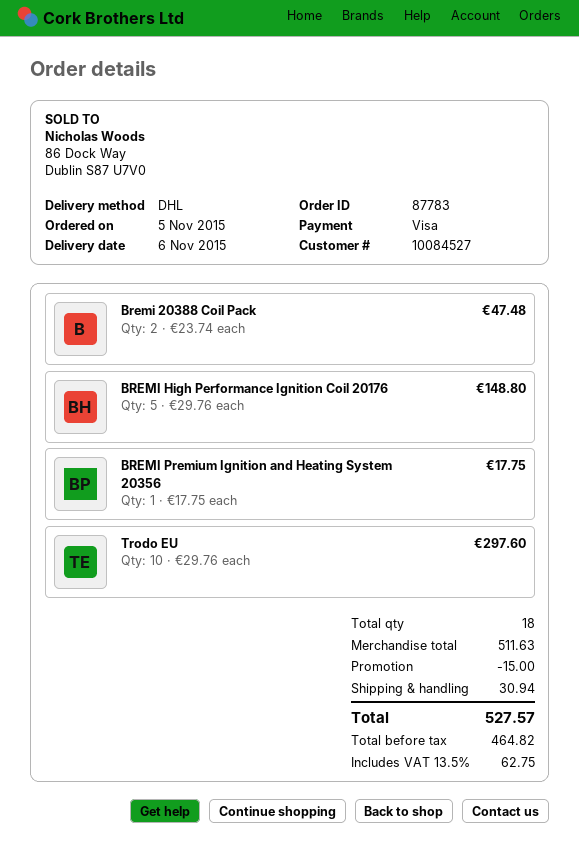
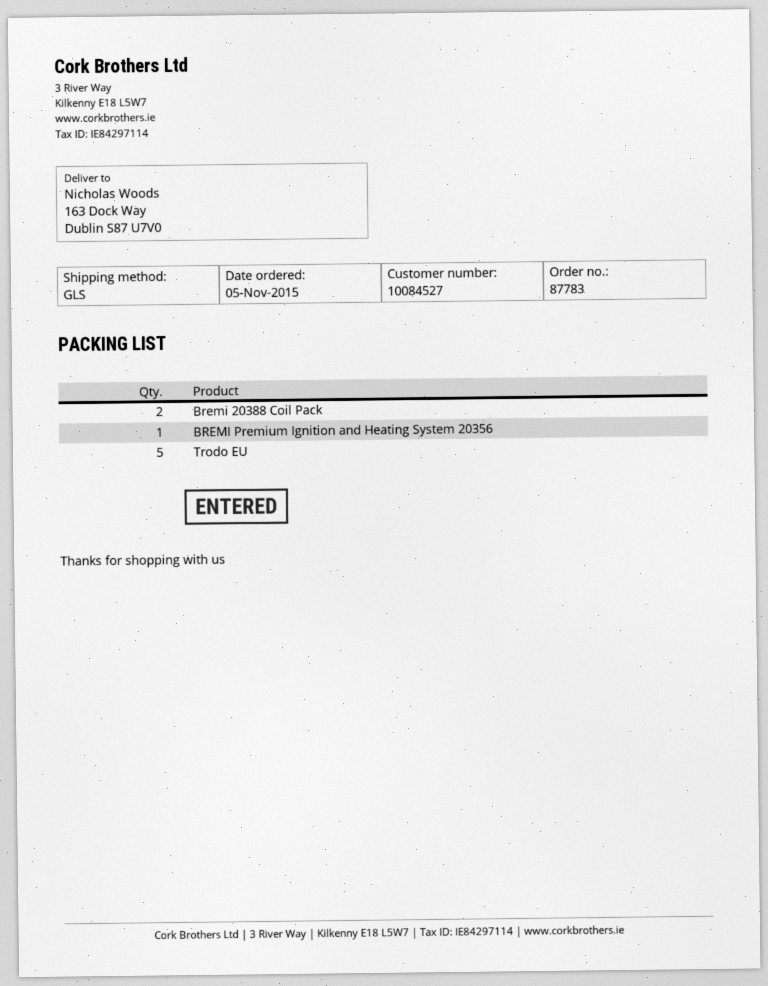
shipping method: DHL -> GLS
BREMI High Performance Ignition Coil 20176: 5 -> none
Trodo EU: 10 -> 5

